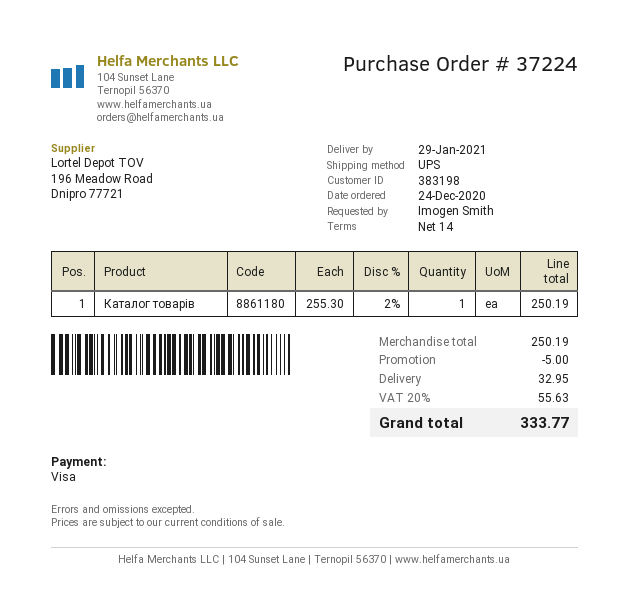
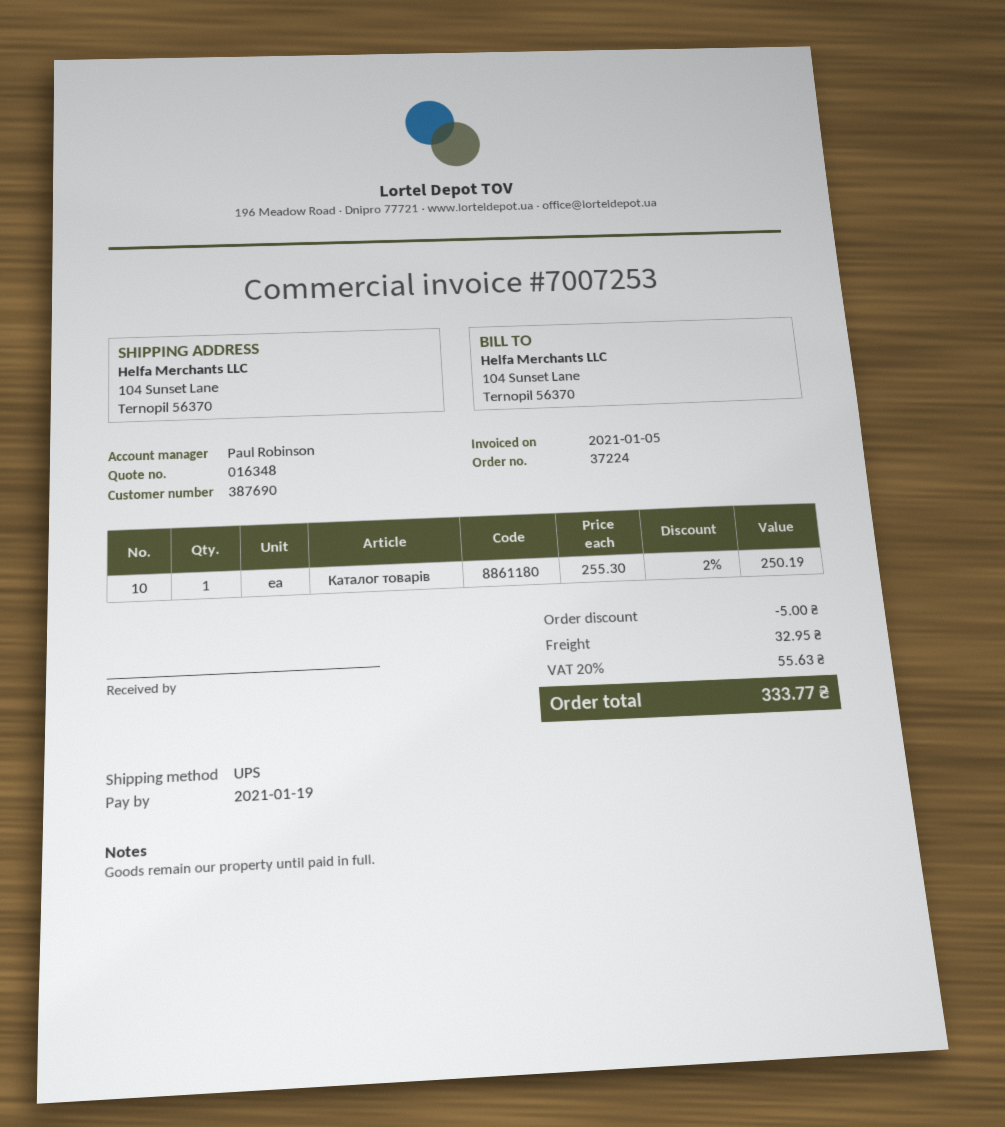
customer number: 383198 -> 387690

